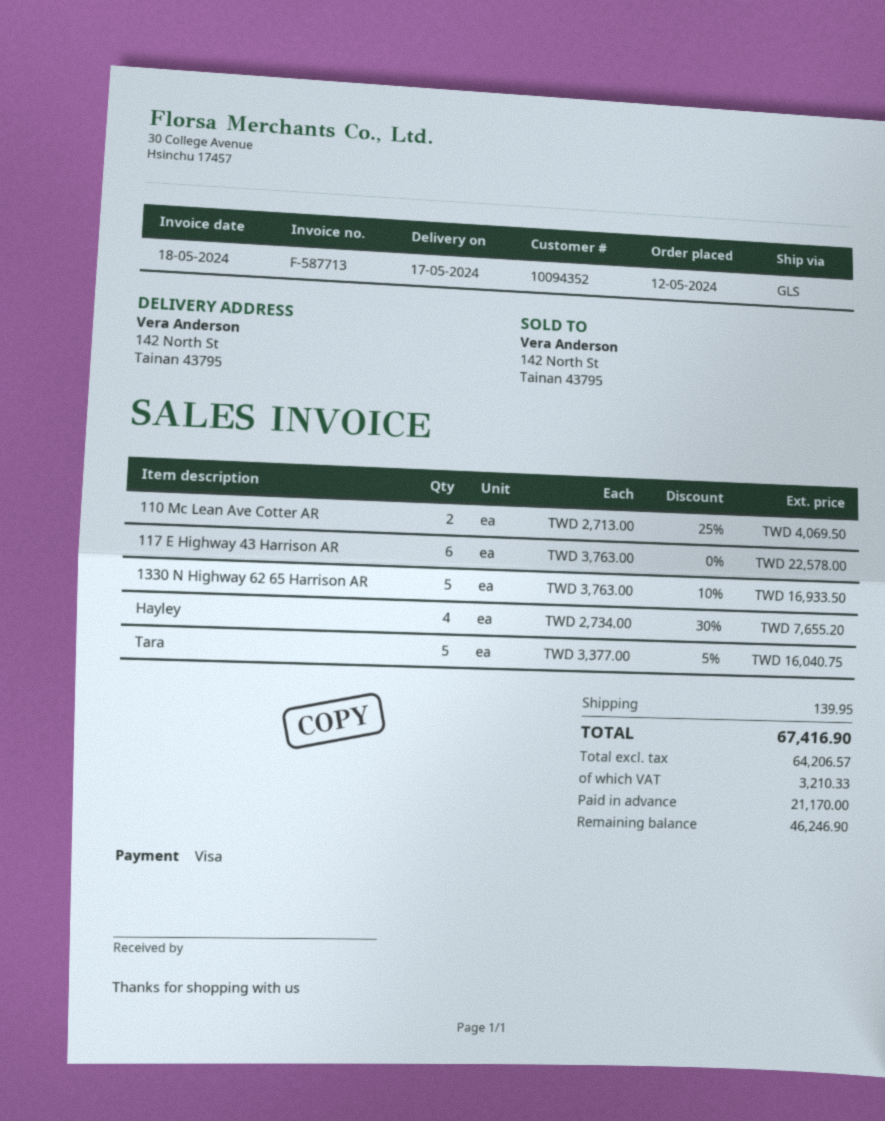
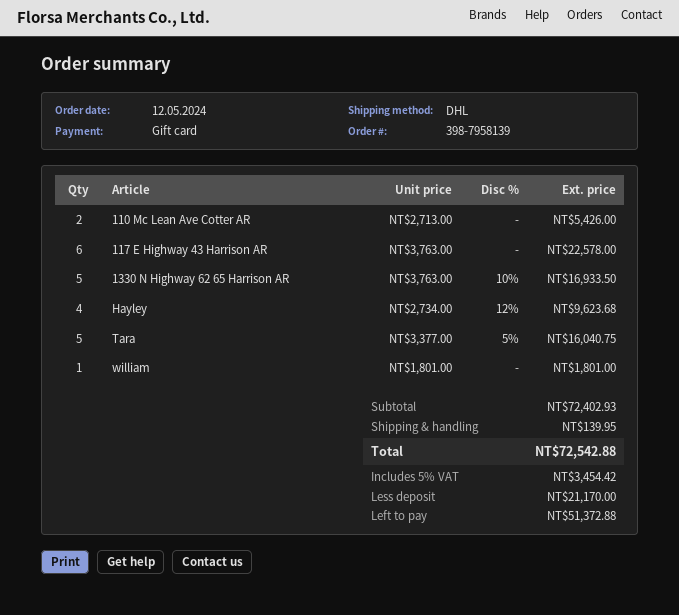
payment method: Visa -> gift card
shipping method: GLS -> DHL
110 Mc Lean Ave Cotter AR: 2 x 2713.00 - 25% = 4069.50 -> 2 x 2713.00 = 5426.00
Hayley: 4 x 2734.00 - 30% = 7655.20 -> 4 x 2734.00 - 12% = 9623.68
william: none -> 1 x 1801.00 = 1801.00
tax: 3210.33 -> 3454.42
total: 67416.90 -> 72542.88
balance: 46246.90 -> 51372.88

